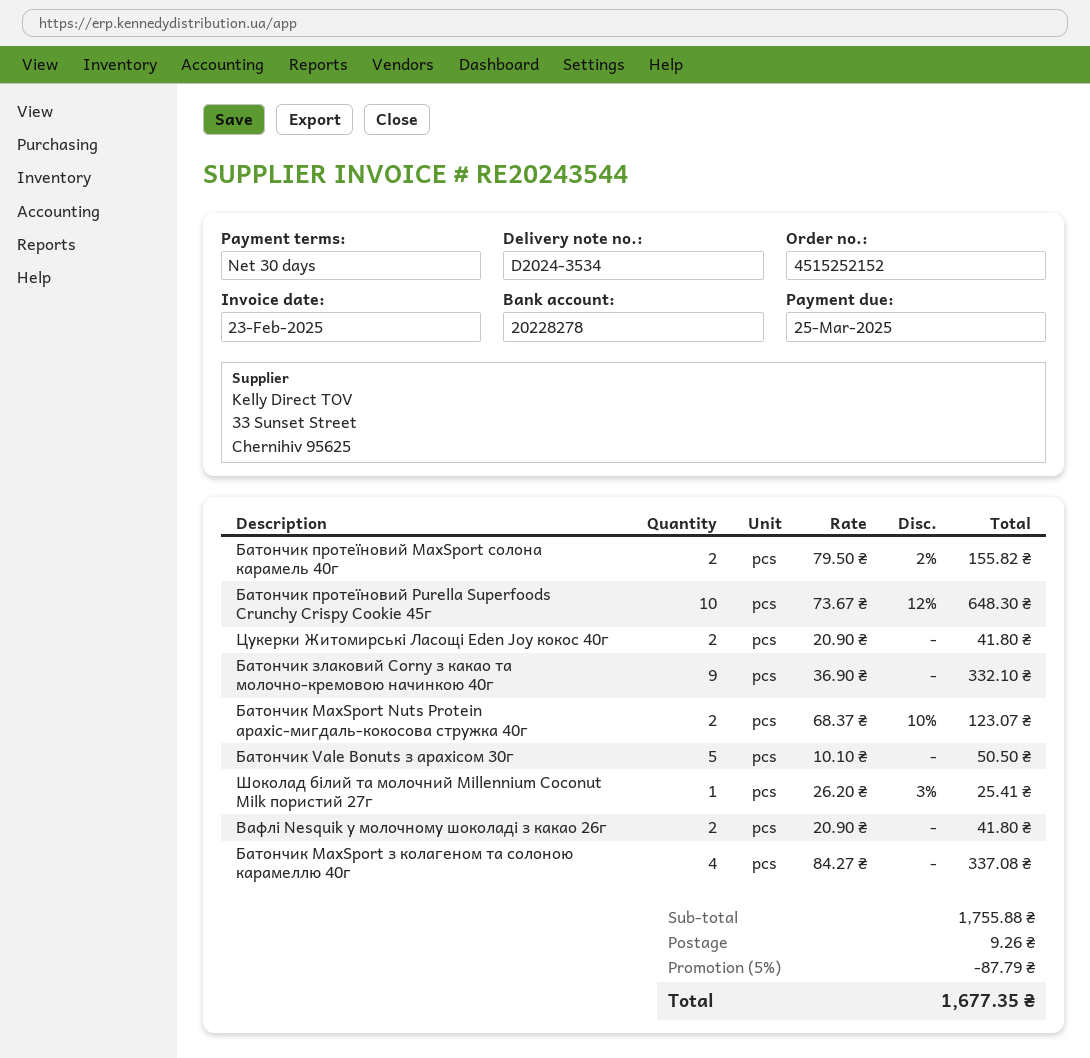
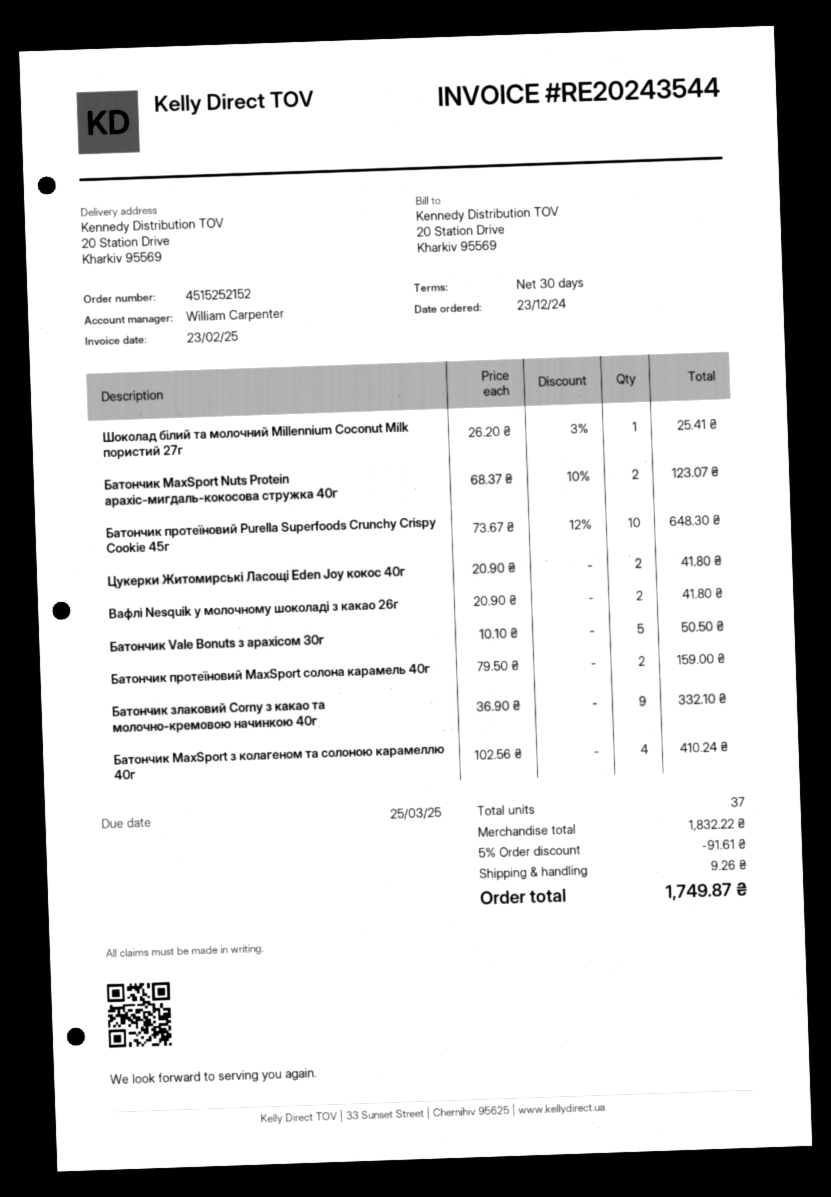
Батончик протеїновий MaxSport солона карамель 40г: 2 x 79.50 - 2% = 155.82 -> 2 x 79.50 = 159.00
Батончик MaxSport з колагеном та солоною карамеллю 40г: 4 x 84.27 = 337.08 -> 4 x 102.56 = 410.24
subtotal: 1755.88 -> 1832.22
discount: 5% = 87.79 -> 5% = 91.61
total: 1677.35 -> 1749.87

